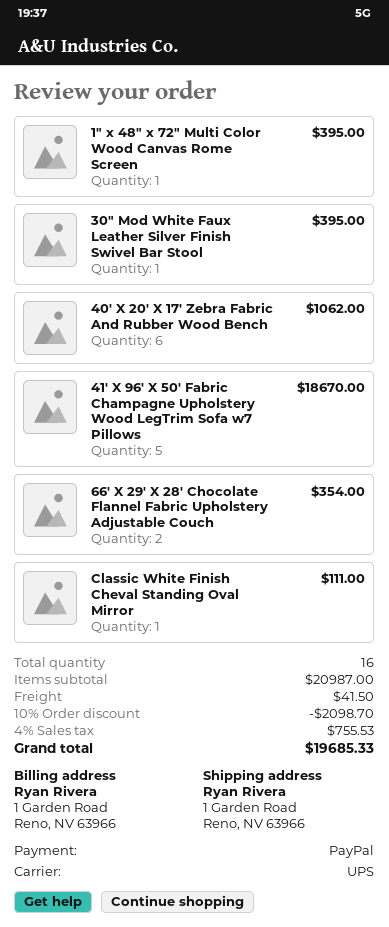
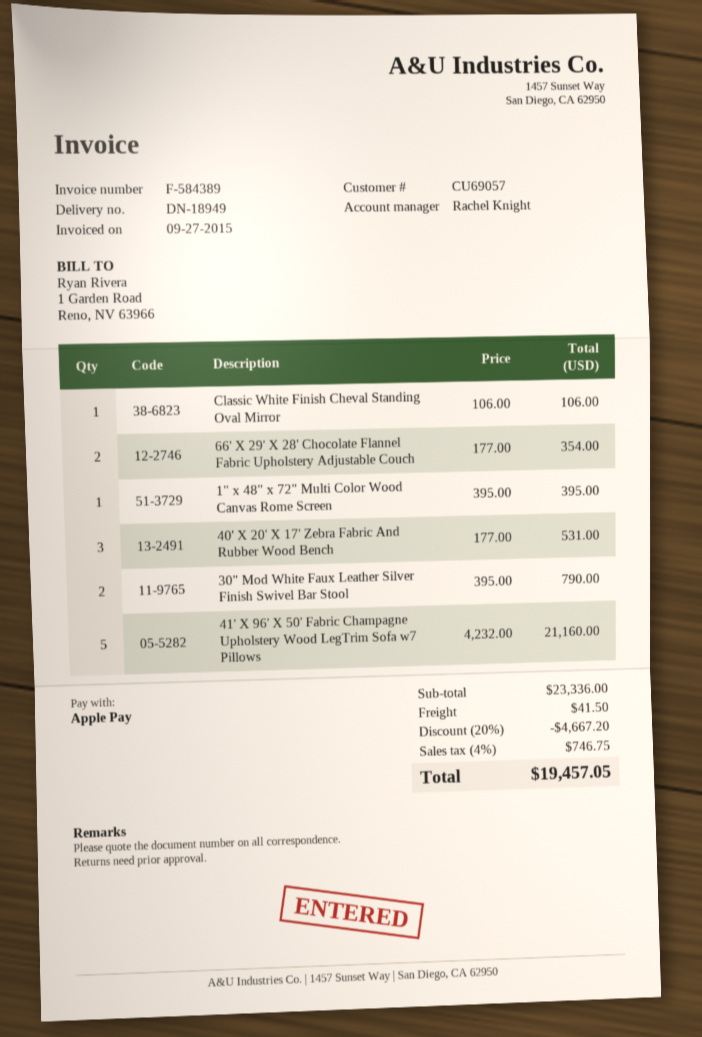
payment method: PayPal -> Apple Pay
30" Mod White Faux Leather Silver Finish Swivel Bar Stool: 1 for 395.00 -> 2 for 790.00
40' X 20' X 17' Zebra Fabric And Rubber Wood Bench: 6 for 1062.00 -> 3 for 531.00
41' X 96' X 50' Fabric Champagne Upholstery Wood LegTrim Sofa w7 Pillows: 5 for 18670.00 -> 5 for 21160.00
Classic White Finish Cheval Standing Oval Mirror: 1 for 111.00 -> 1 for 106.00
subtotal: 20987.00 -> 23336.00
discount: 10% = 2098.70 -> 20% = 4667.20
tax: 4% = 755.53 -> 4% = 746.75
total: 19685.33 -> 19457.05

